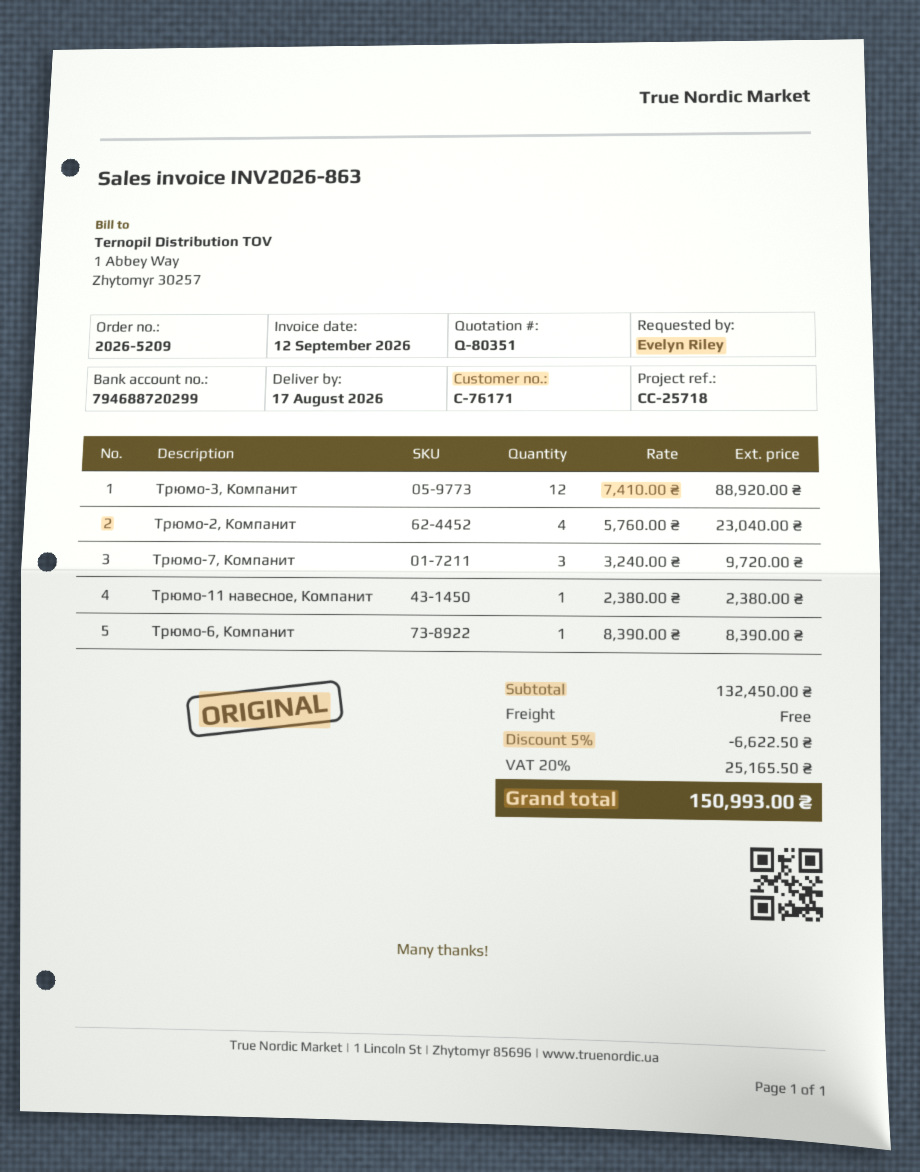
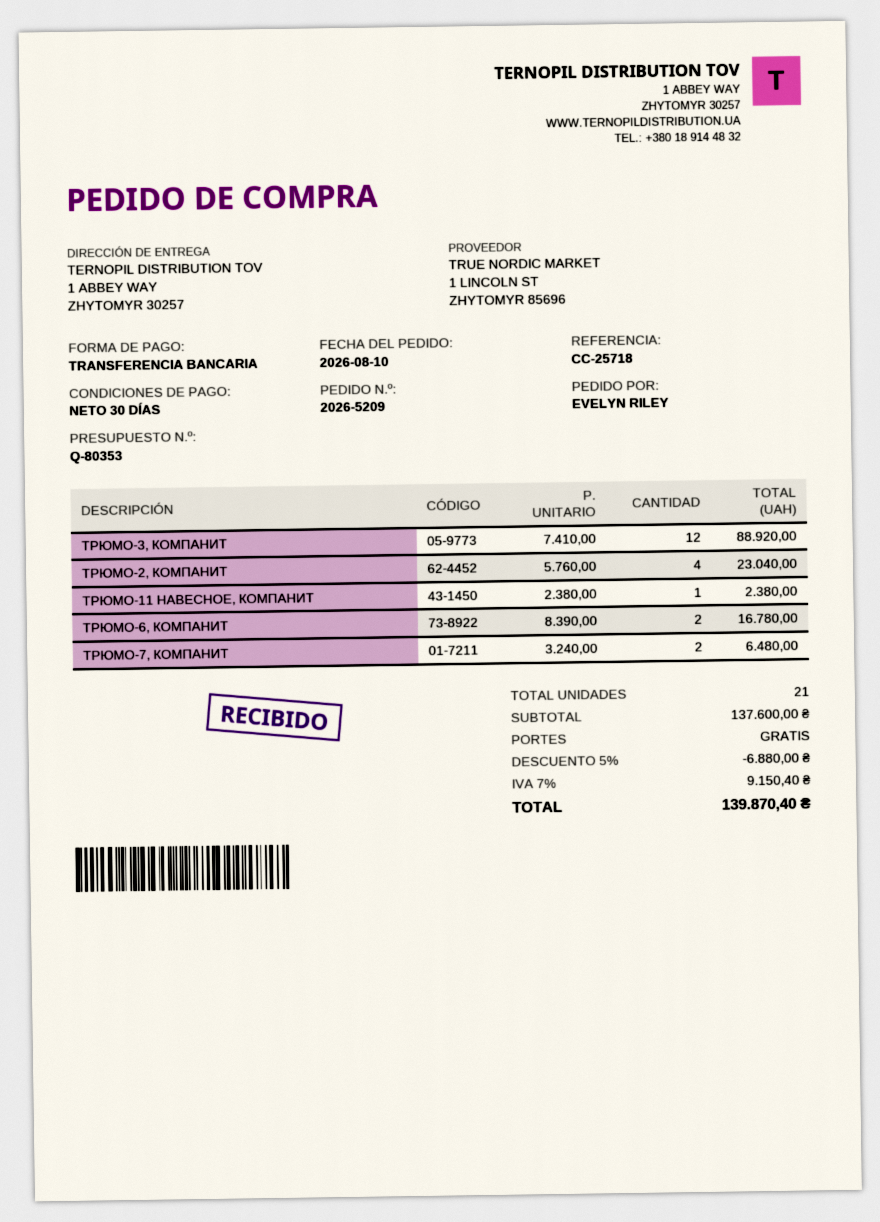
quote number: Q-80351 -> Q-80353
Трюмо-7, Компанит: 3 x 3240.00 = 9720.00 -> 2 x 3240.00 = 6480.00
Трюмо-6, Компанит: 1 x 8390.00 = 8390.00 -> 2 x 8390.00 = 16780.00
subtotal: 132450.00 -> 137600.00
discount: 5% = 6622.50 -> 5% = 6880.00
tax: 20% = 25165.50 -> 7% = 9150.40
total: 150993.00 -> 139870.40

